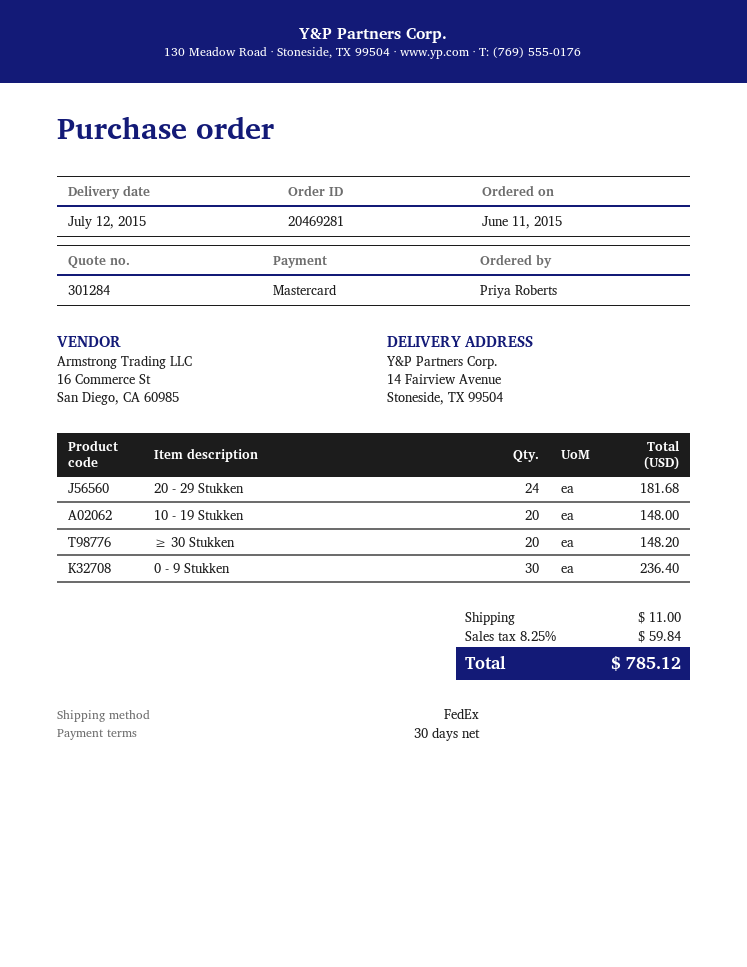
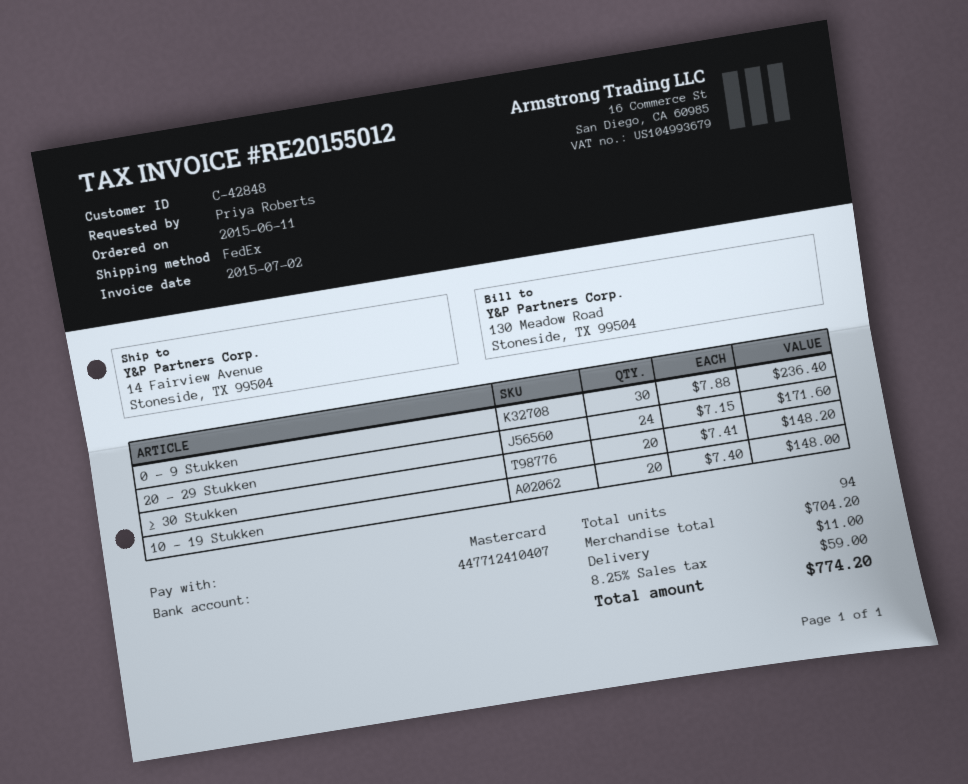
20 - 29 Stukken: 24 for 181.68 -> 24 for 171.60
tax: 8.25% = 59.84 -> 8.25% = 59.00
total: 785.12 -> 774.20

